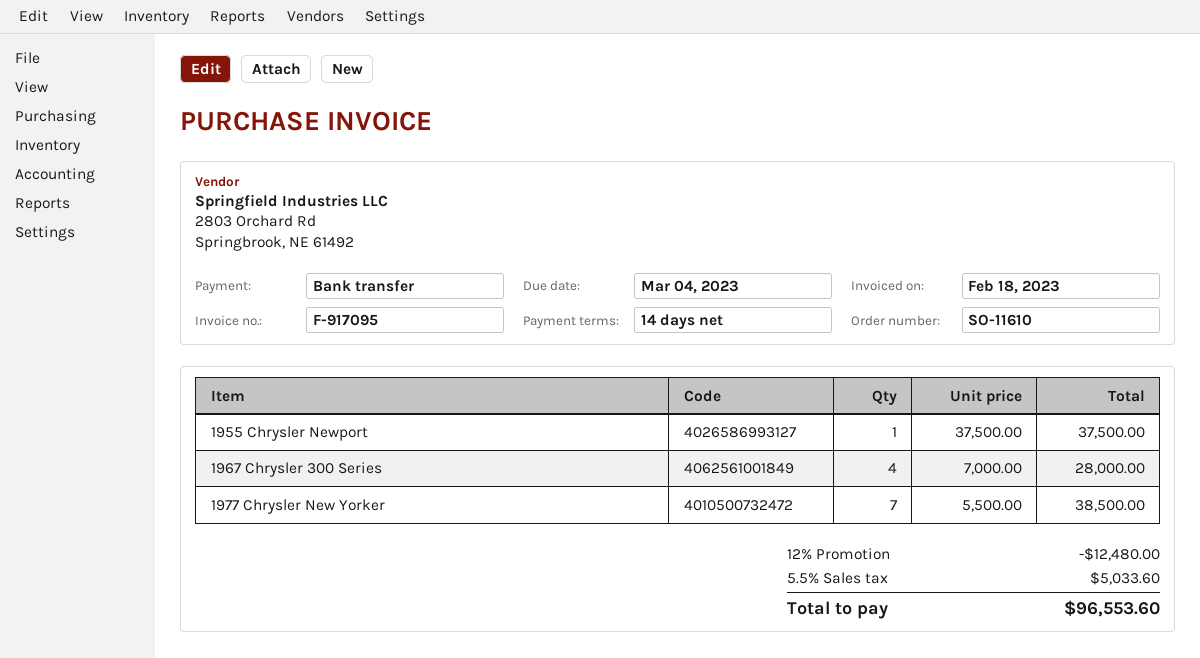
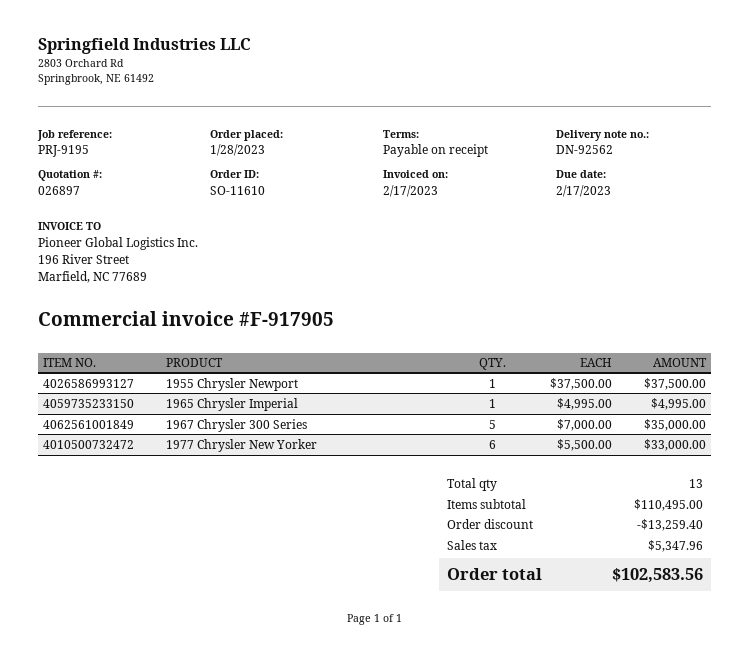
invoice number: F-917095 -> F-917905
invoice date: 2023-02-18 -> 2023-02-17
payment terms: 14 days -> on receipt
due date: 2023-03-04 -> 2023-02-17
1967 Chrysler 300 Series: 4 x 7000.00 = 28000.00 -> 5 x 7000.00 = 35000.00
1977 Chrysler New Yorker: 7 x 5500.00 = 38500.00 -> 6 x 5500.00 = 33000.00
1965 Chrysler Imperial: none -> 1 x 4995.00 = 4995.00
discount: 12480.00 -> 13259.40
tax: 5033.60 -> 5347.96
total: 96553.60 -> 102583.56

